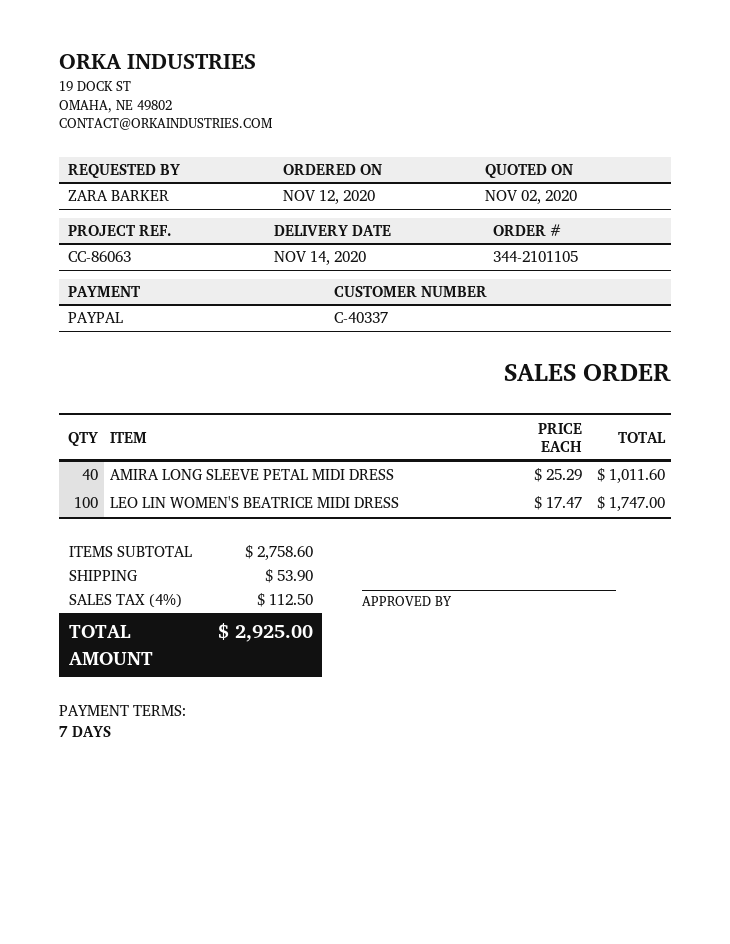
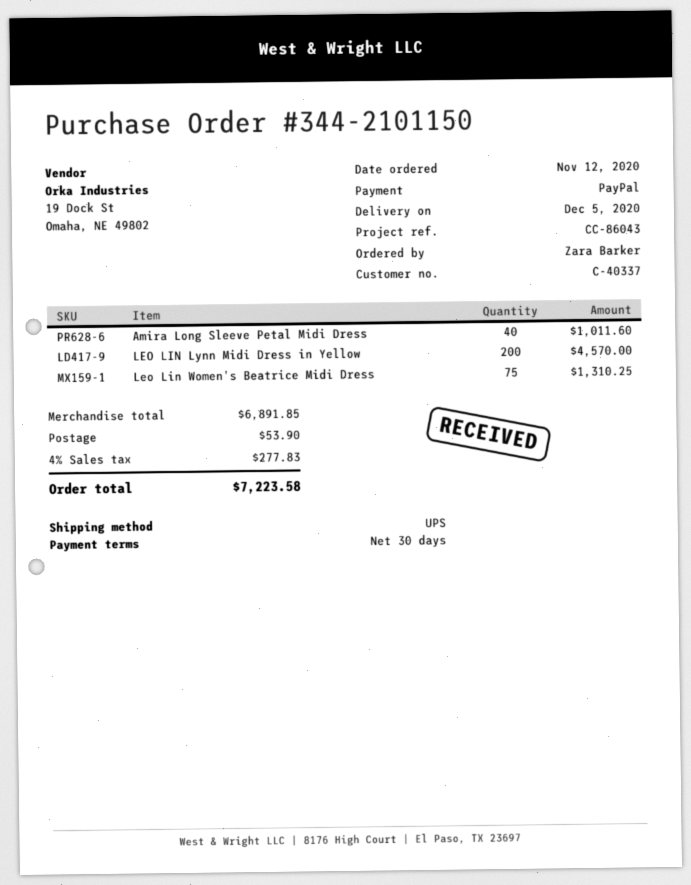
order number: 344-2101105 -> 344-2101150
delivery date: 2020-11-14 -> 2020-12-05
payment terms: 7 days -> 30 days
reference: CC-86063 -> CC-86043
LEO LIN WOMEN'S BEATRICE MIDI DRESS: 100 for 1747.00 -> 75 for 1310.25
LEO LIN Lynn Midi Dress in Yellow: none -> 200 for 4570.00
subtotal: 2758.60 -> 6891.85
tax: 4% = 112.50 -> 4% = 277.83
total: 2925.00 -> 7223.58

